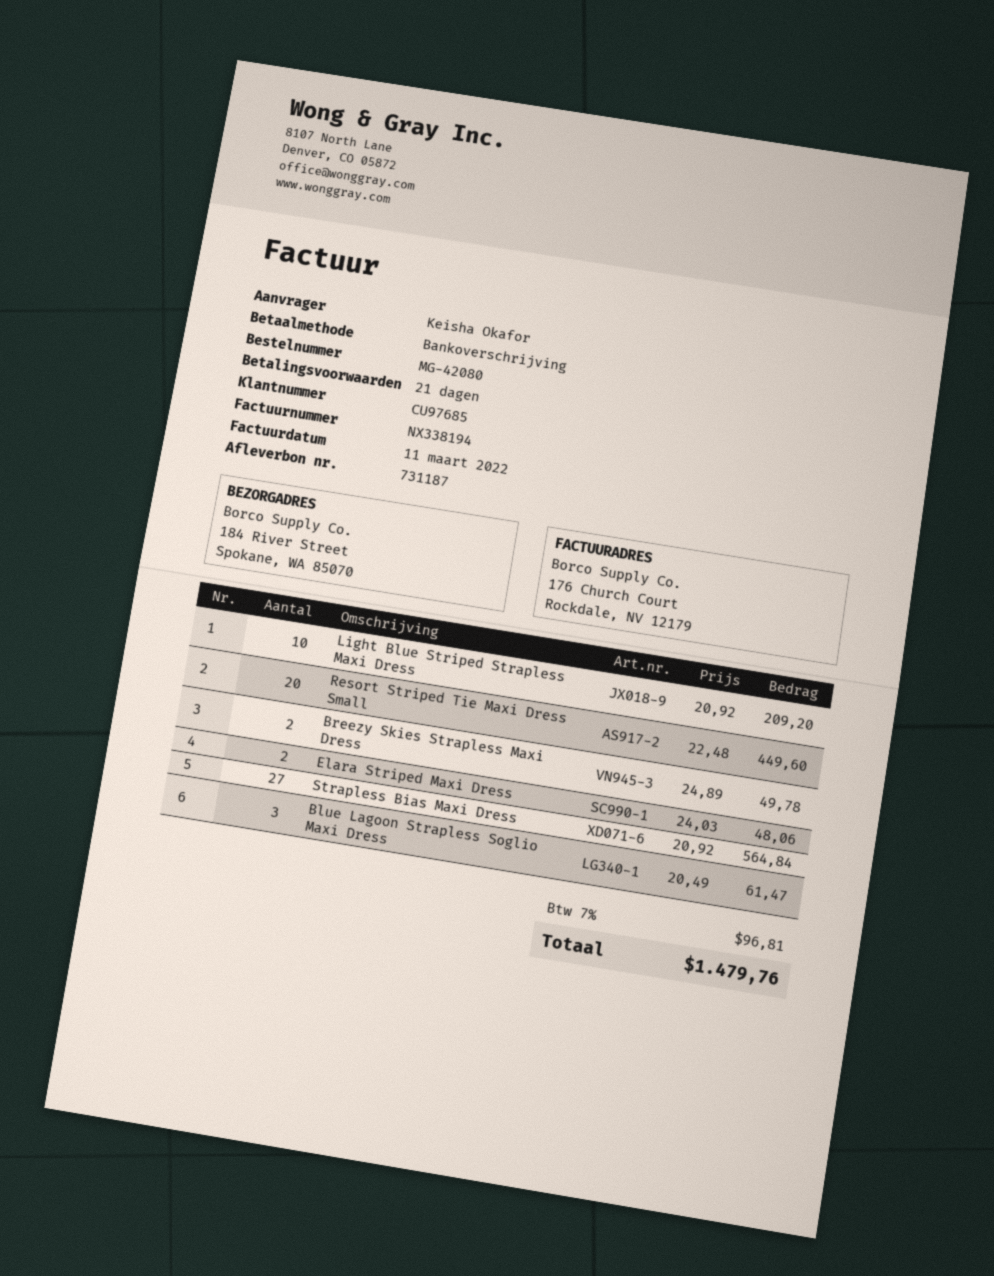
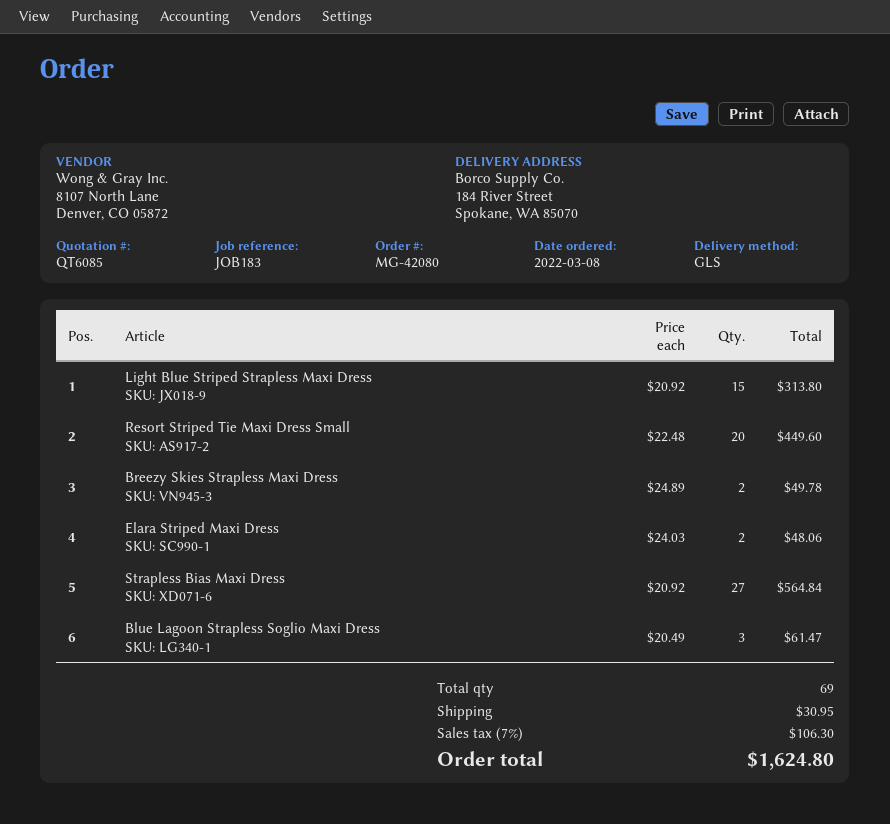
Light Blue Striped Strapless Maxi Dress: 10 x 20.92 = 209.20 -> 15 x 20.92 = 313.80
shipping: none -> 30.95
tax: 7% = 96.81 -> 7% = 106.30
total: 1479.76 -> 1624.80

